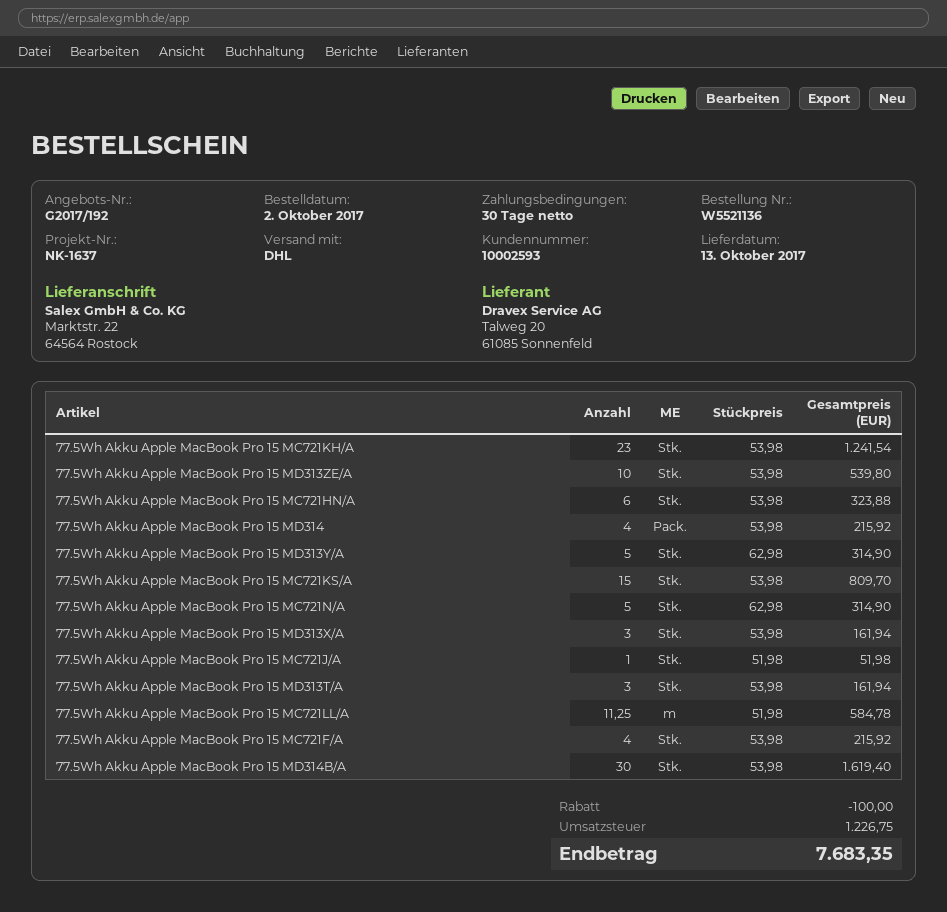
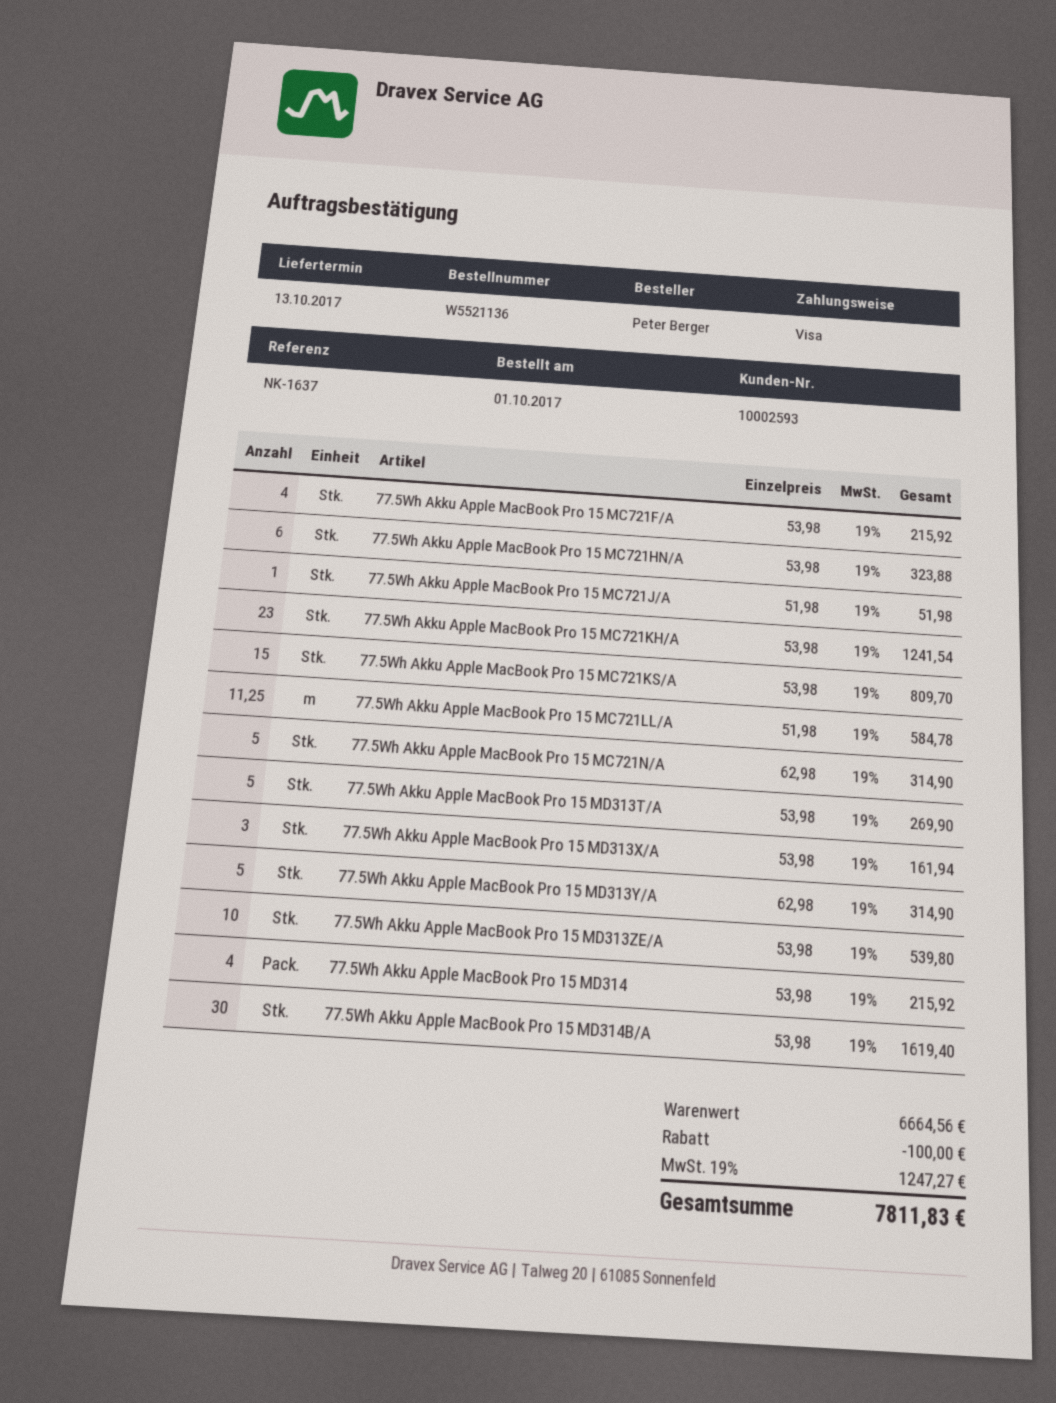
order date: 2017-10-02 -> 2017-10-01
77.5Wh Akku Apple MacBook Pro 15 MD313T/A: 3 x 53.98 = 161.94 -> 5 x 53.98 = 269.90
tax: 1226.75 -> 1247.27
total: 7683.35 -> 7811.83

